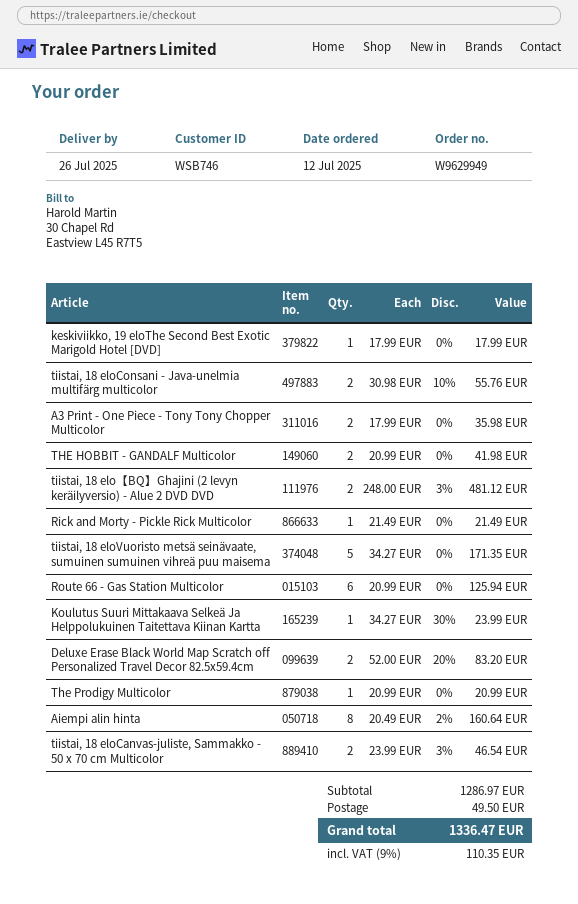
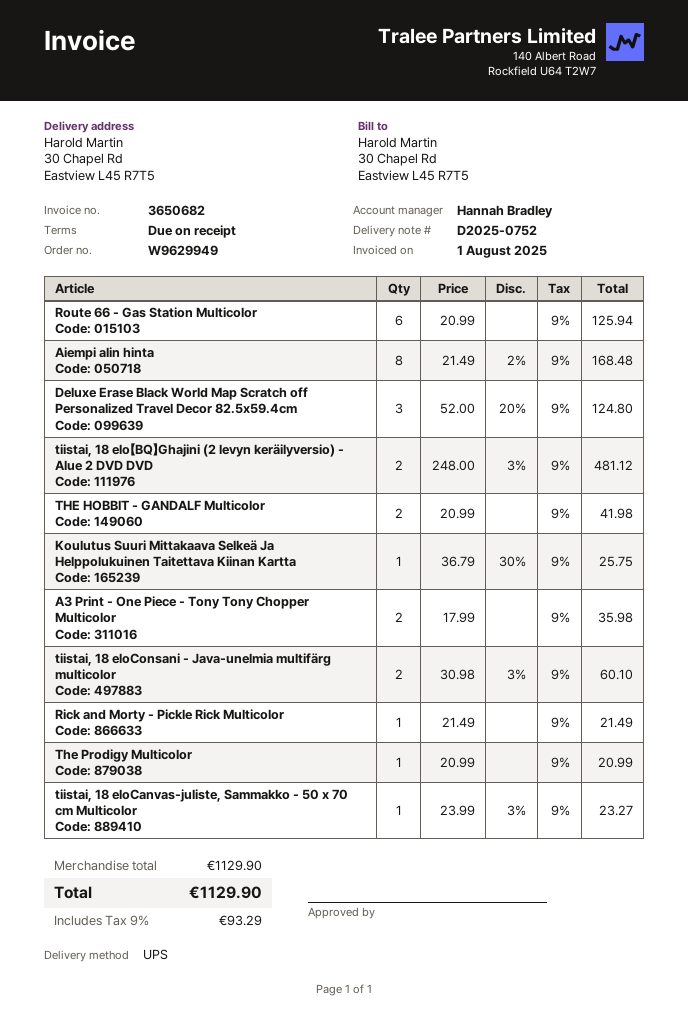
keskiviikko, 19 eloThe Second Best Exotic Marigold Hotel [DVD]: 1 x 17.99 = 17.99 -> none
tiistai, 18 eloConsani - Java-unelmia multifärg multicolor: 2 x 30.98 - 10% = 55.76 -> 2 x 30.98 - 3% = 60.10
tiistai, 18 eloVuoristo metsä seinävaate, sumuinen sumuinen vihreä puu maisema: 5 x 34.27 = 171.35 -> none
Koulutus Suuri Mittakaava Selkeä Ja Helppolukuinen Taitettava Kiinan Kartta: 1 x 34.27 - 30% = 23.99 -> 1 x 36.79 - 30% = 25.75
Deluxe Erase Black World Map Scratch off Personalized Travel Decor 82.5x59.4cm: 2 x 52.00 - 20% = 83.20 -> 3 x 52.00 - 20% = 124.80
Aiempi alin hinta: 8 x 20.49 - 2% = 160.64 -> 8 x 21.49 - 2% = 168.48
tiistai, 18 eloCanvas-juliste, Sammakko - 50 x 70 cm Multicolor: 2 x 23.99 - 3% = 46.54 -> 1 x 23.99 - 3% = 23.27
subtotal: 1286.97 -> 1129.90
shipping: 49.50 -> none
tax: 9% = 110.35 -> 9% = 93.29
total: 1336.47 -> 1129.90

